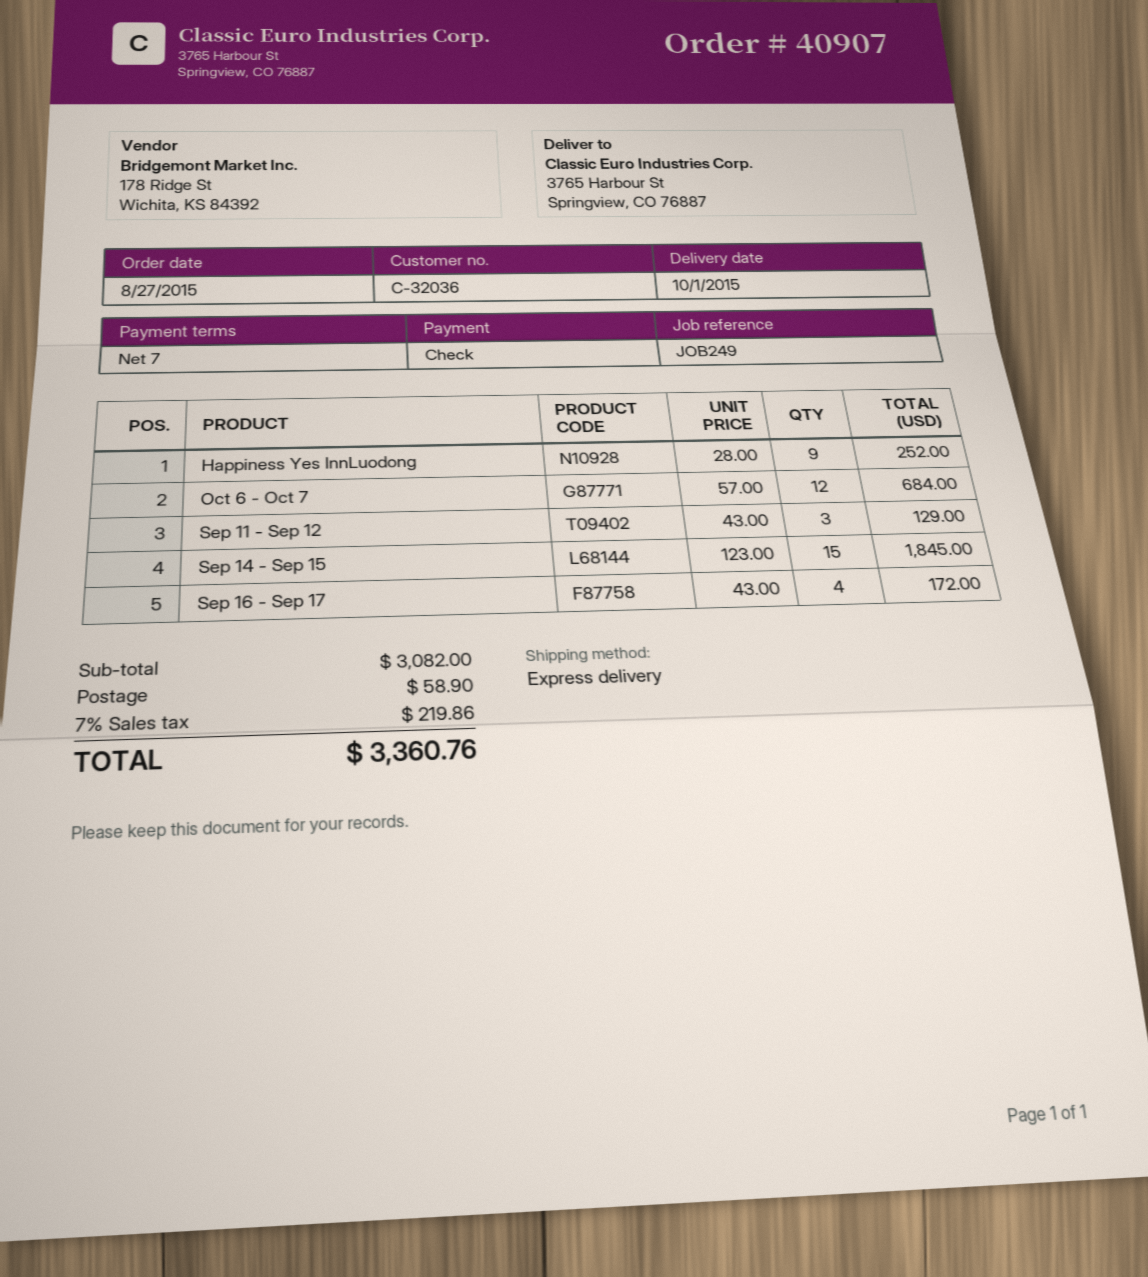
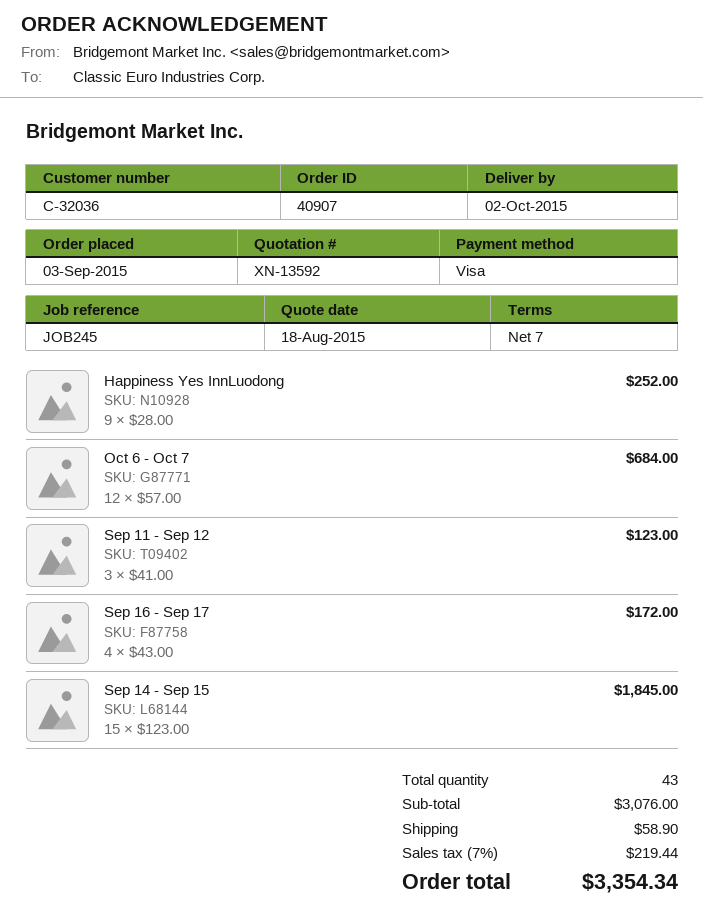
order date: 2015-08-27 -> 2015-09-03
delivery date: 2015-10-01 -> 2015-10-02
reference: JOB249 -> JOB245
payment method: cheque -> Visa
Sep 11 - Sep 12: 3 x 43.00 = 129.00 -> 3 x 41.00 = 123.00
subtotal: 3082.00 -> 3076.00
tax: 7% = 219.86 -> 7% = 219.44
total: 3360.76 -> 3354.34

